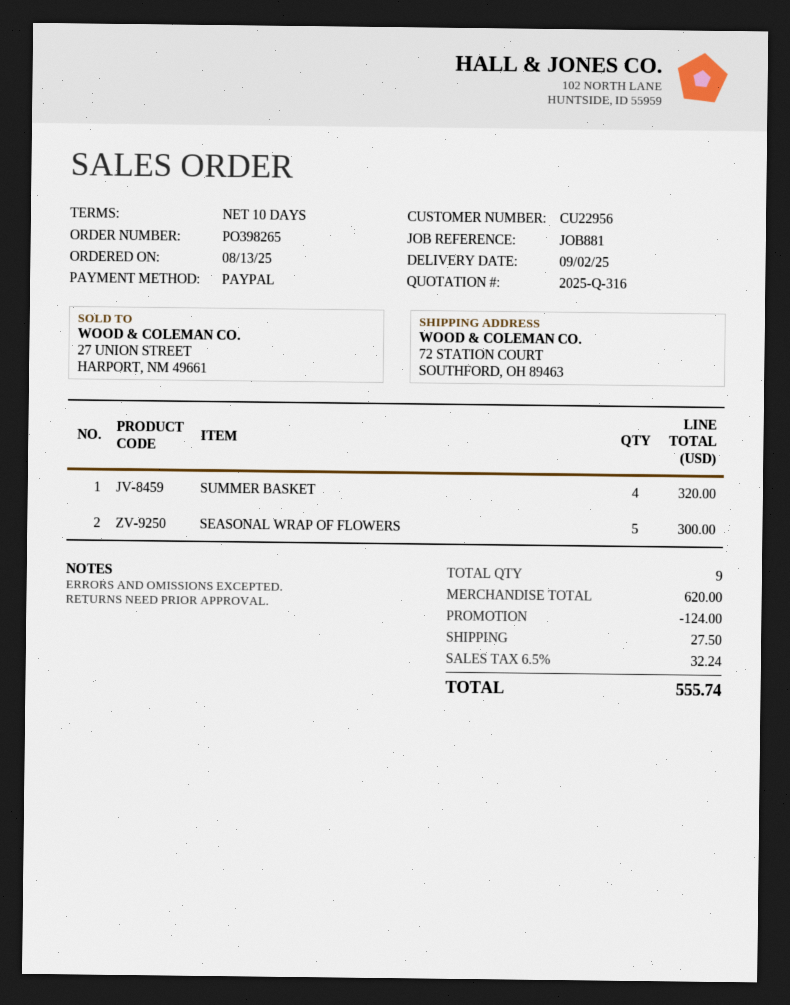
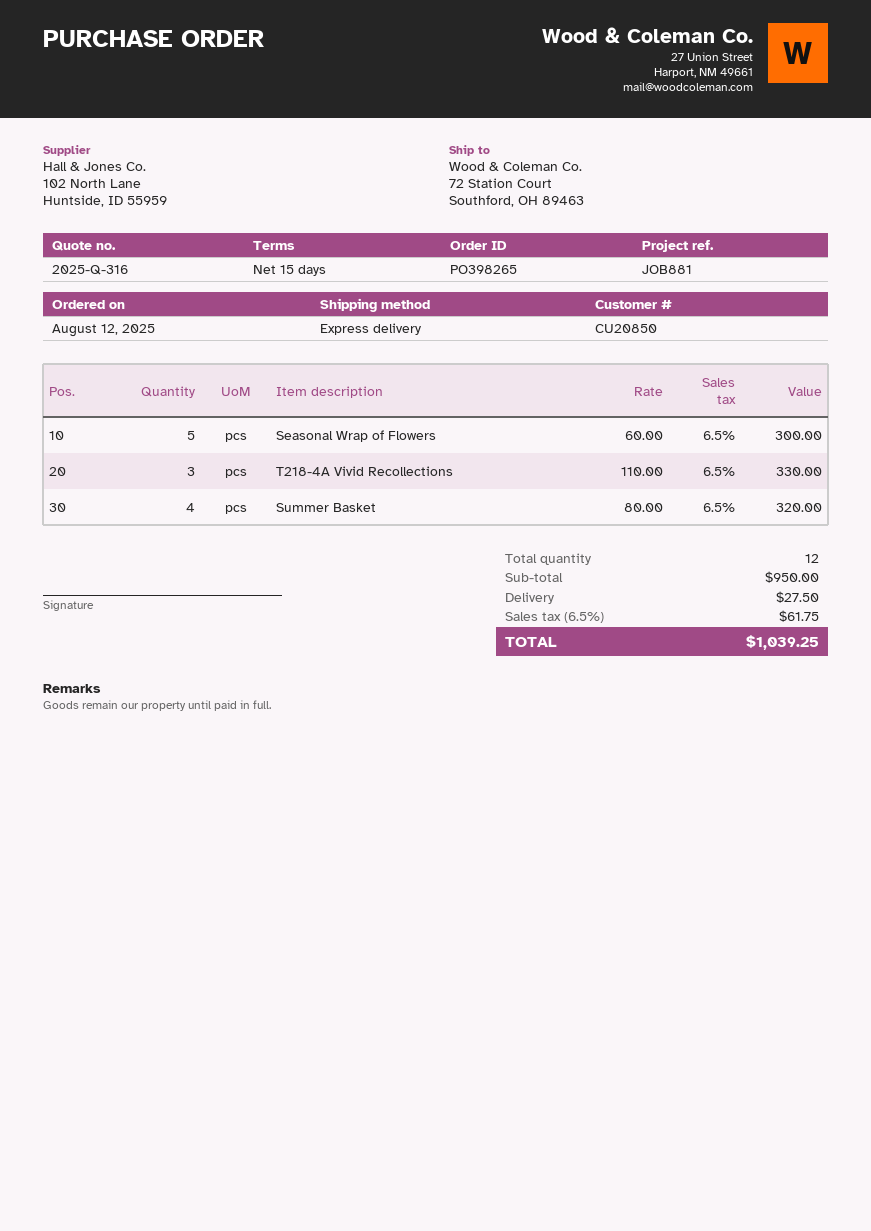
order date: 2025-08-13 -> 2025-08-12
payment terms: 10 days -> 15 days
customer number: CU22956 -> CU20850
T218-4A Vivid Recollections: none -> 3 for 330.00
total quantity: 9 -> 12
subtotal: 620.00 -> 950.00
discount: 124.00 -> none
tax: 6.5% = 32.24 -> 6.5% = 61.75
total: 555.74 -> 1039.25

